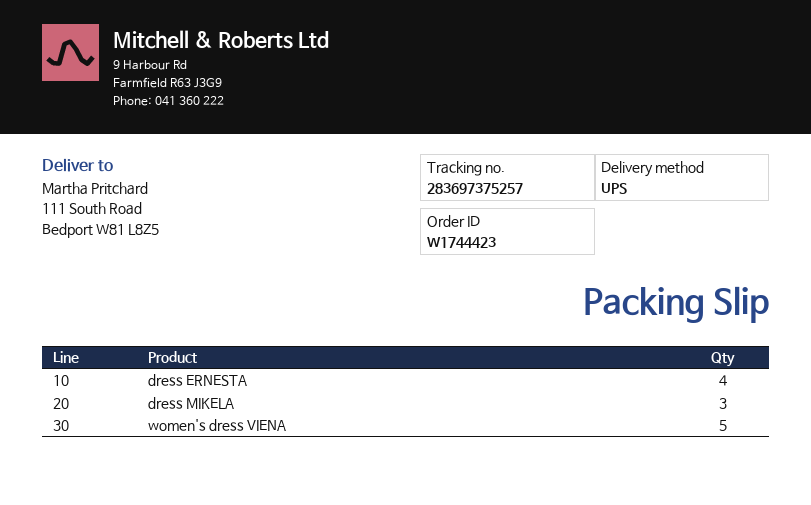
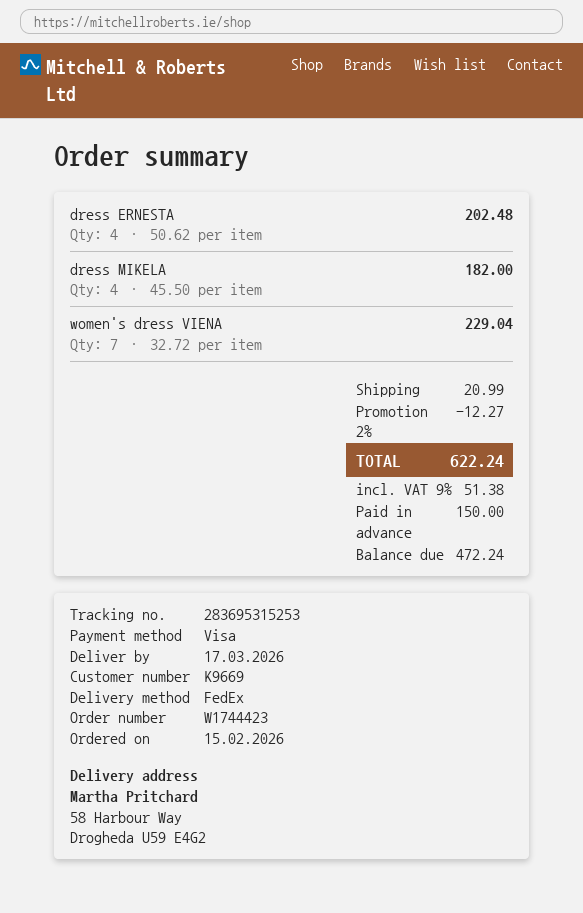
shipping method: UPS -> FedEx
tracking number: 283697375257 -> 283695315253
ship to: 111 South Road, Bedport W81 L8Z5 -> 58 Harbour Way, Drogheda U59 E4G2
dress MIKELA: 3 -> 4
women's dress VIENA: 5 -> 7

